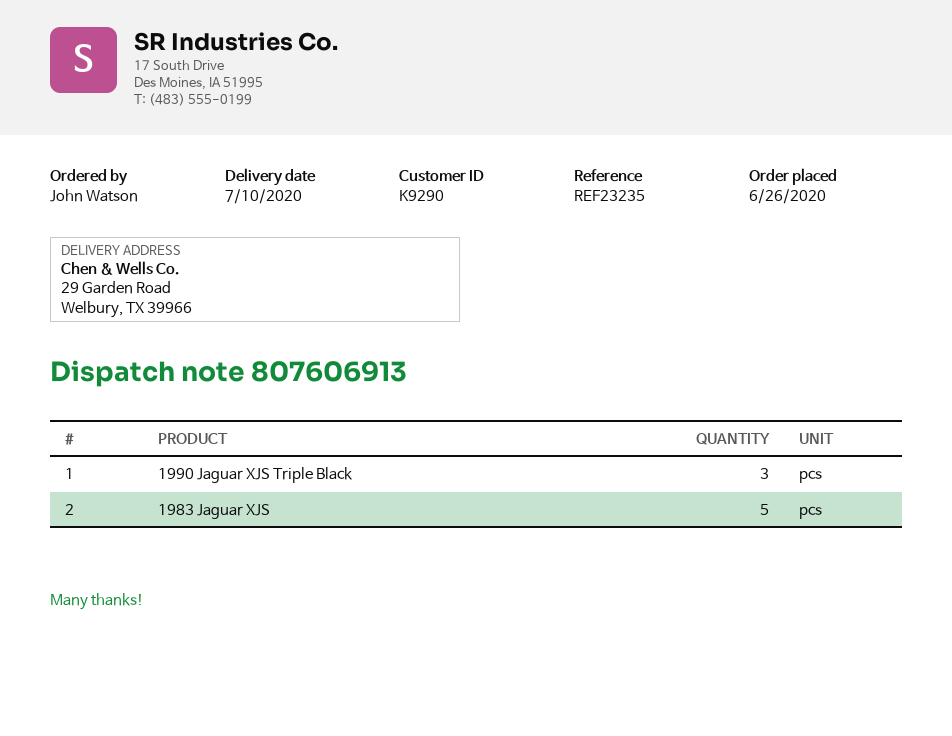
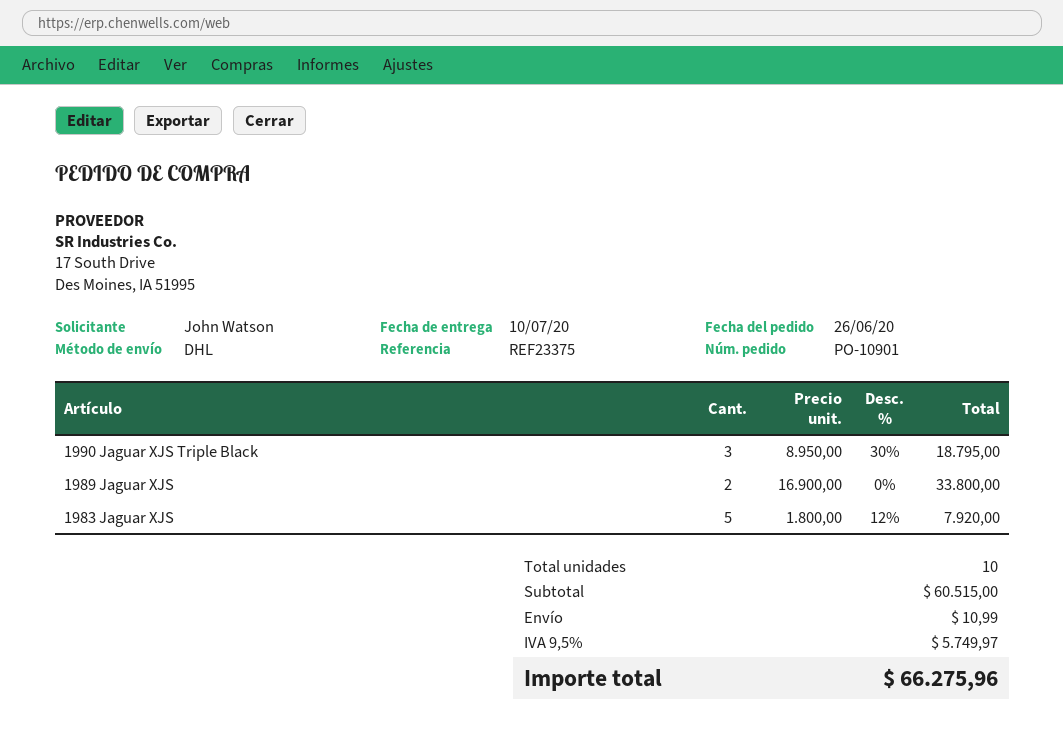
reference: REF23235 -> REF23375
1989 Jaguar XJS: none -> 2

